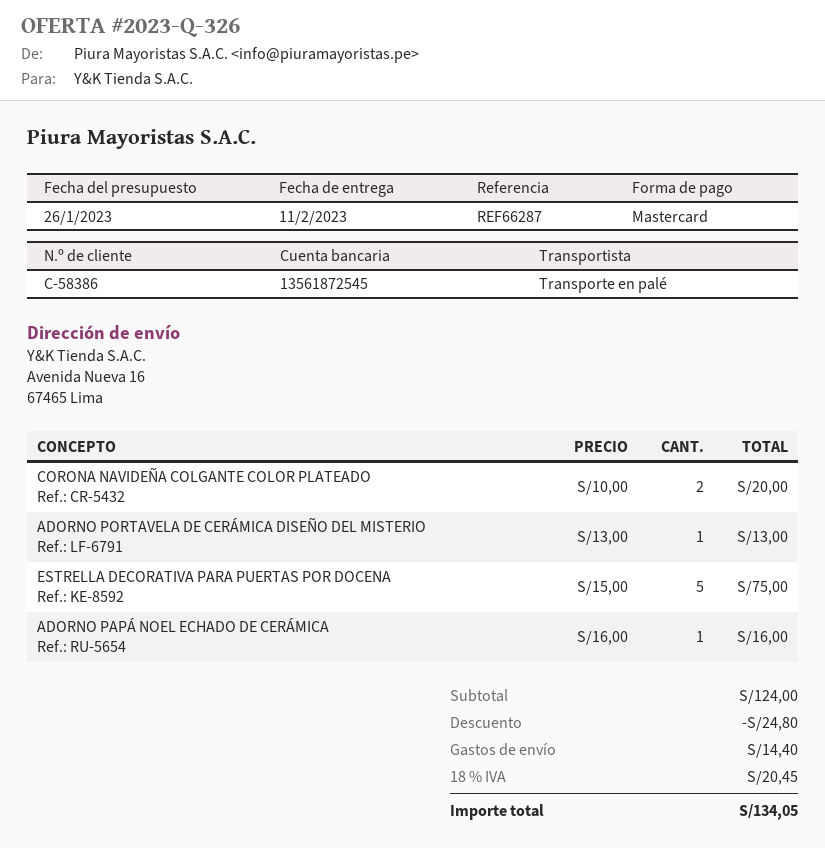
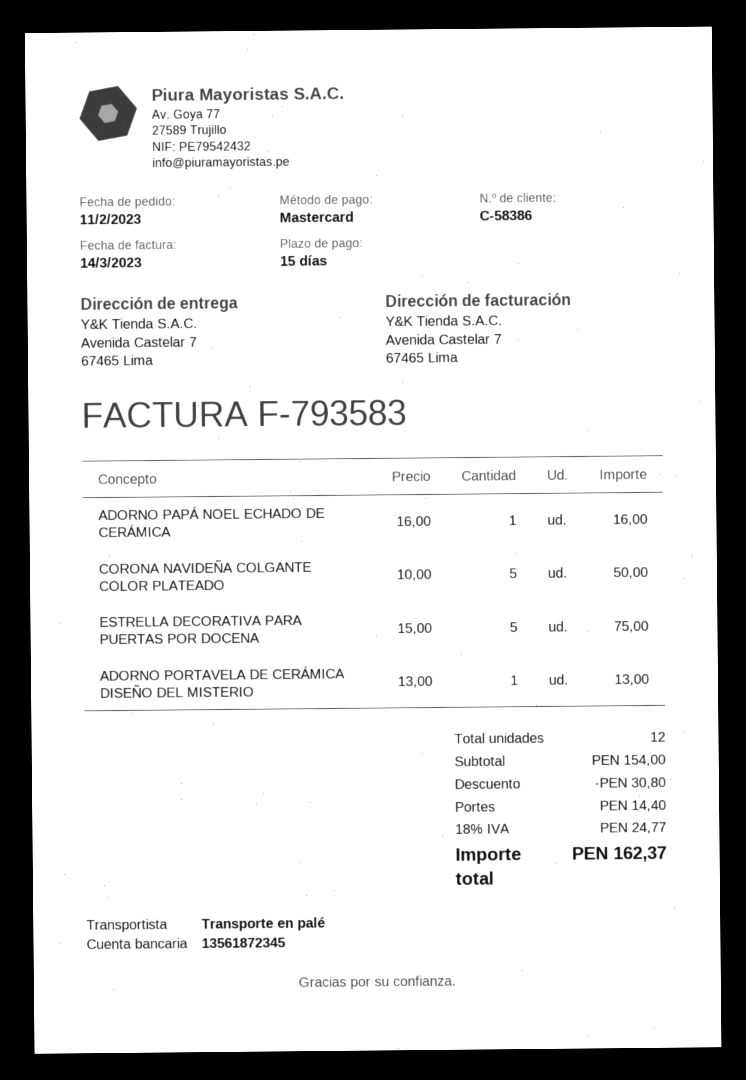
bank account: 13561872545 -> 13561872345
ship to: Avenida Nueva 16, 67465 Lima -> Avenida Castelar 7, 67465 Lima
CORONA NAVIDEÑA COLGANTE COLOR PLATEADO: 2 x 10.00 = 20.00 -> 5 x 10.00 = 50.00
subtotal: 124.00 -> 154.00
discount: 24.80 -> 30.80
tax: 18% = 20.45 -> 18% = 24.77
total: 134.05 -> 162.37

